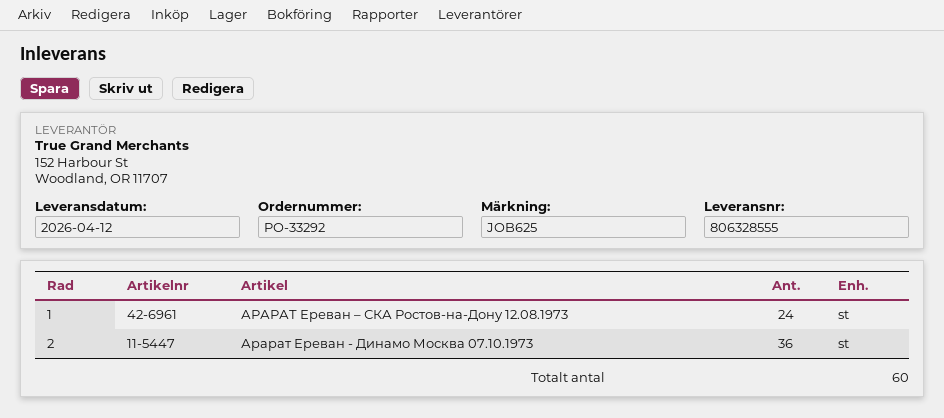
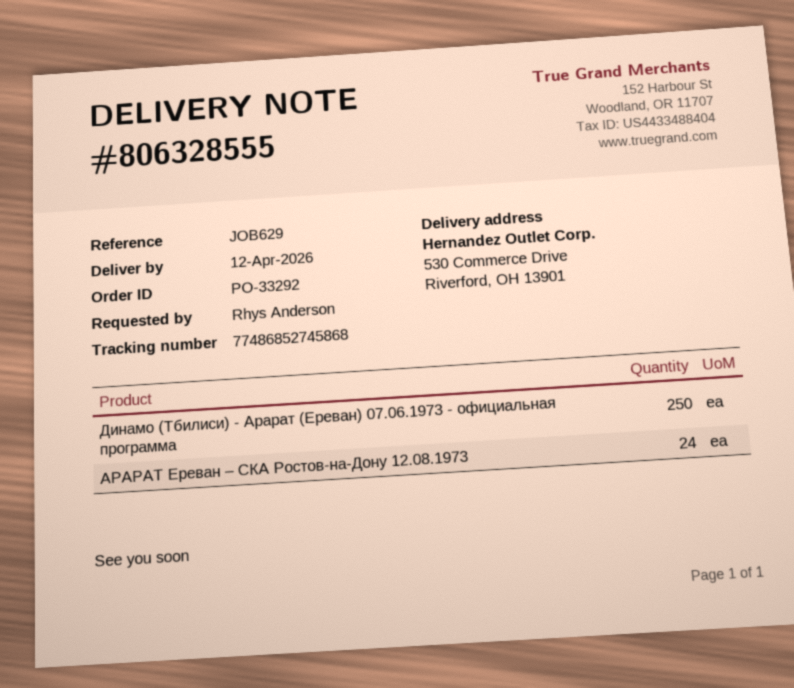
reference: JOB625 -> JOB629
Арарат Ереван - Динамо Москва 07.10.1973: 36 -> none
Динамо (Тбилиси) - Арарат (Ереван) 07.06.1973 - официальная программа: none -> 250

